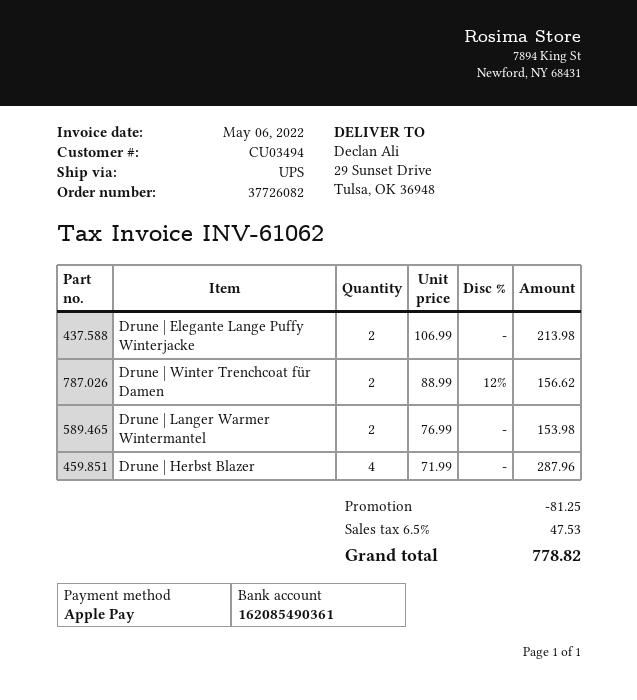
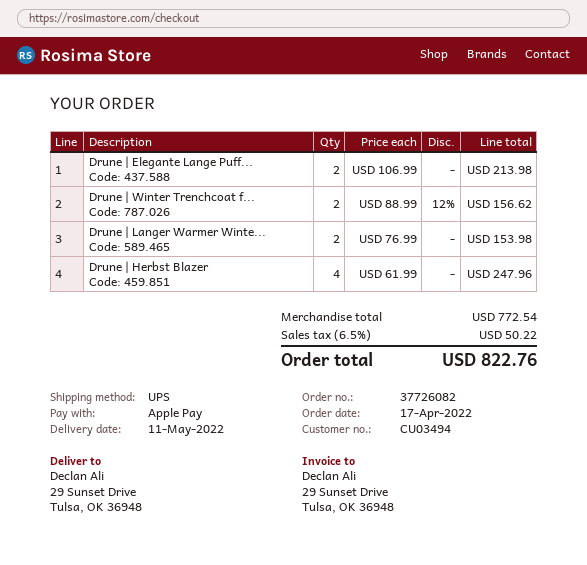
Drune | Herbst Blazer: 4 x 71.99 = 287.96 -> 4 x 61.99 = 247.96
discount: 81.25 -> none
tax: 6.5% = 47.53 -> 6.5% = 50.22
total: 778.82 -> 822.76

